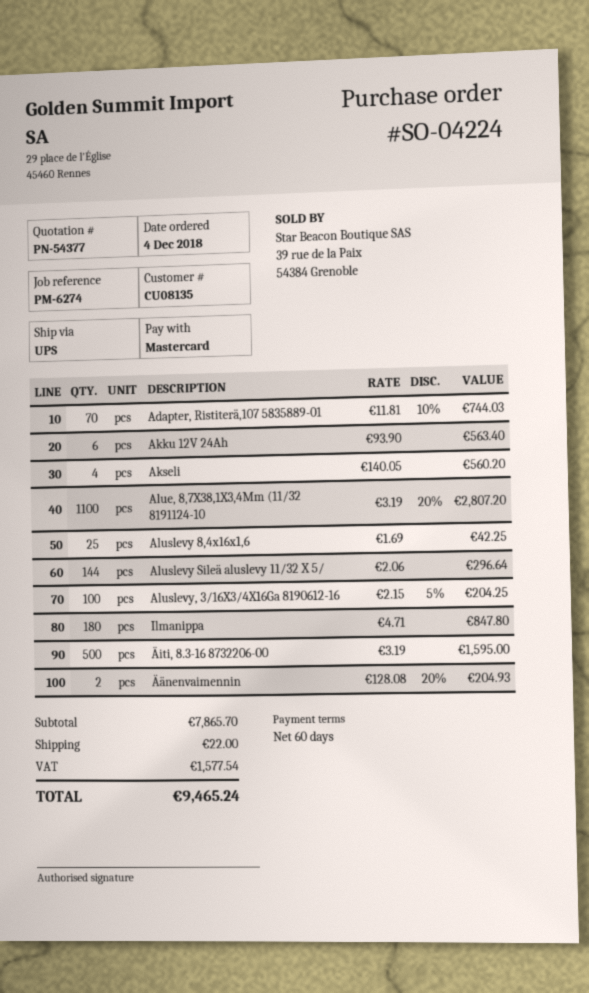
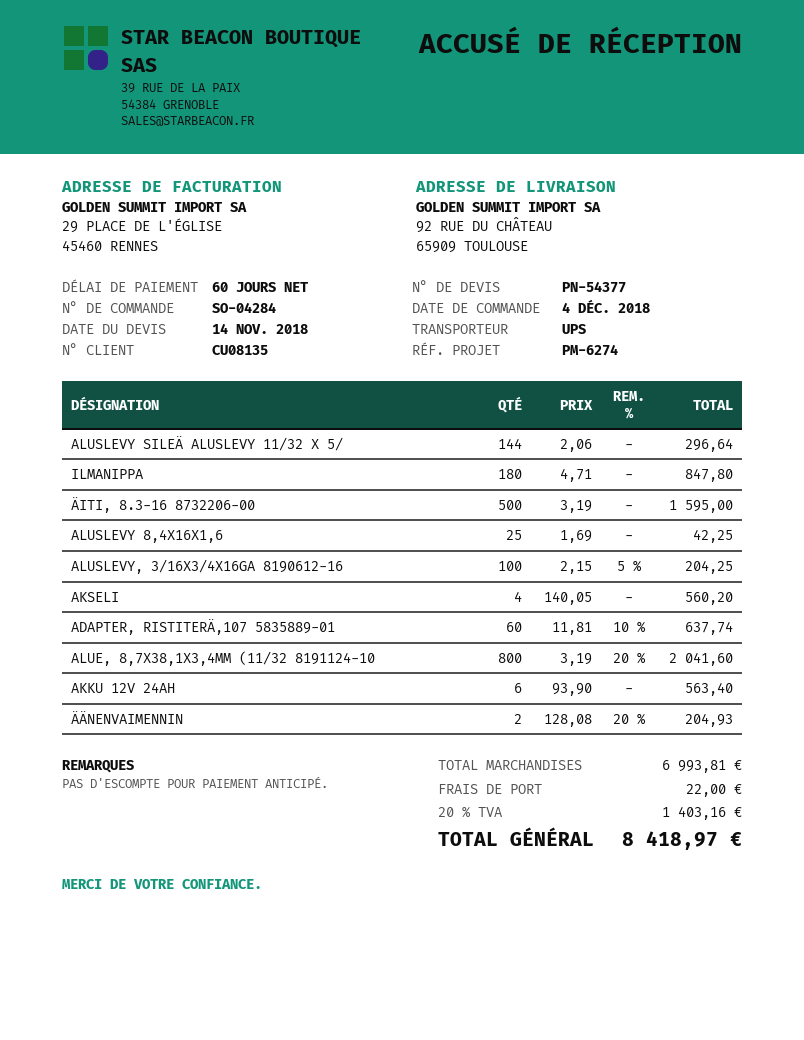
order number: SO-04224 -> SO-04284
Adapter, Ristiterä,107 5835889-01: 70 x 11.81 - 10% = 744.03 -> 60 x 11.81 - 10% = 637.74
Alue, 8,7X38,1X3,4Mm (11/32 8191124-10: 1100 x 3.19 - 20% = 2807.20 -> 800 x 3.19 - 20% = 2041.60
subtotal: 7865.70 -> 6993.81
tax: 1577.54 -> 1403.16
total: 9465.24 -> 8418.97

